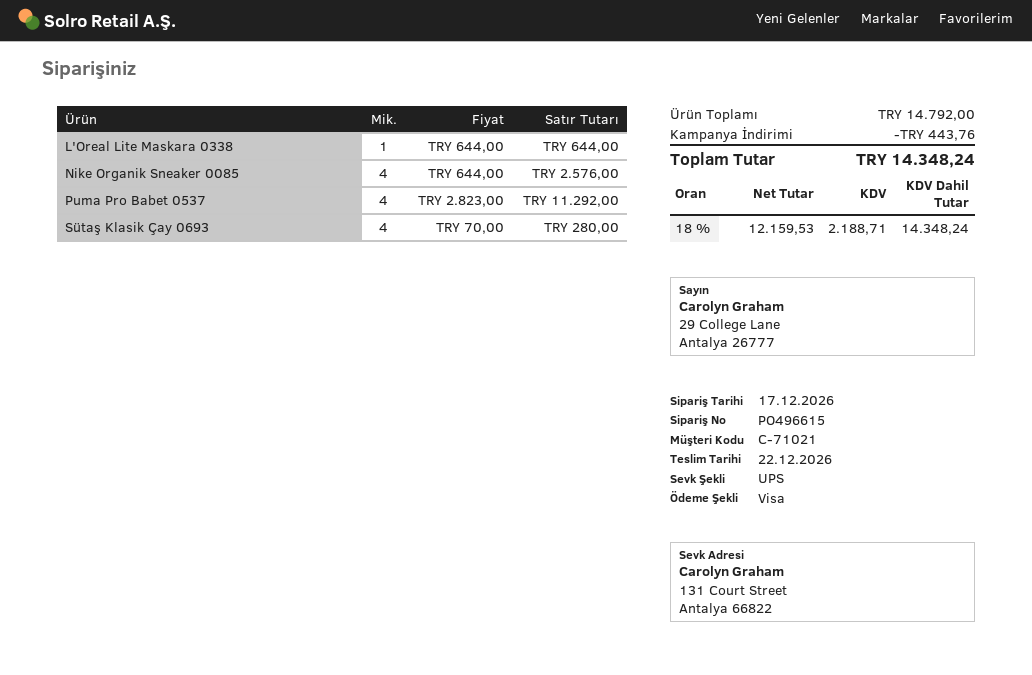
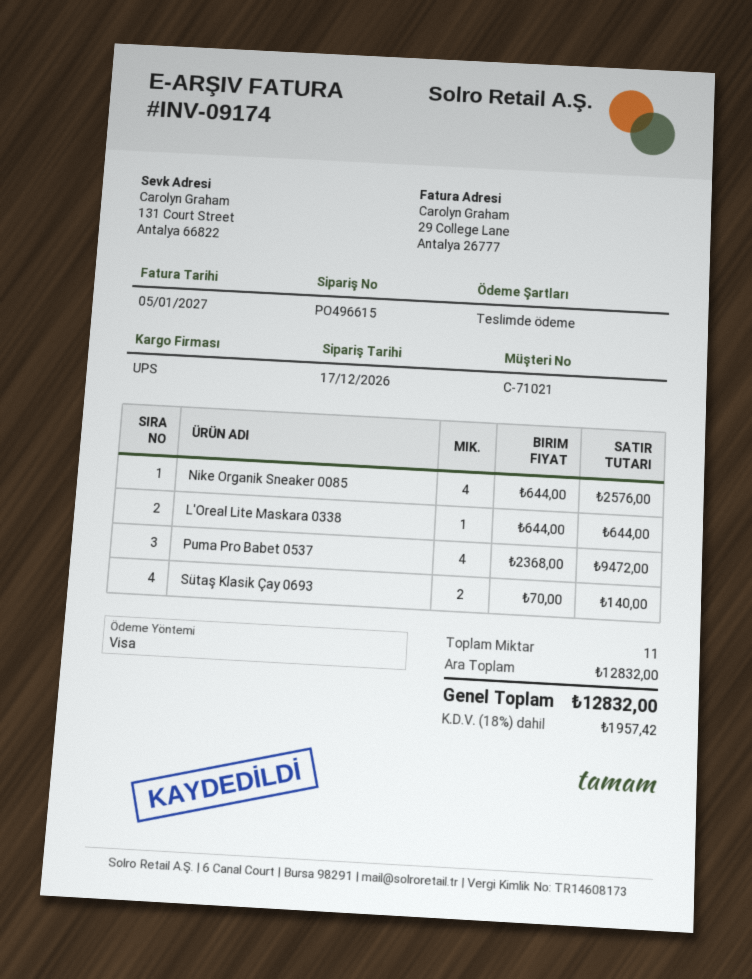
Puma Pro Babet 0537: 4 x 2823.00 = 11292.00 -> 4 x 2368.00 = 9472.00
Sütaş Klasik Çay 0693: 4 x 70.00 = 280.00 -> 2 x 70.00 = 140.00
subtotal: 14792.00 -> 12832.00
discount: 443.76 -> none
tax: 18% = 2188.71 -> 18% = 1957.42
total: 14348.24 -> 12832.00

